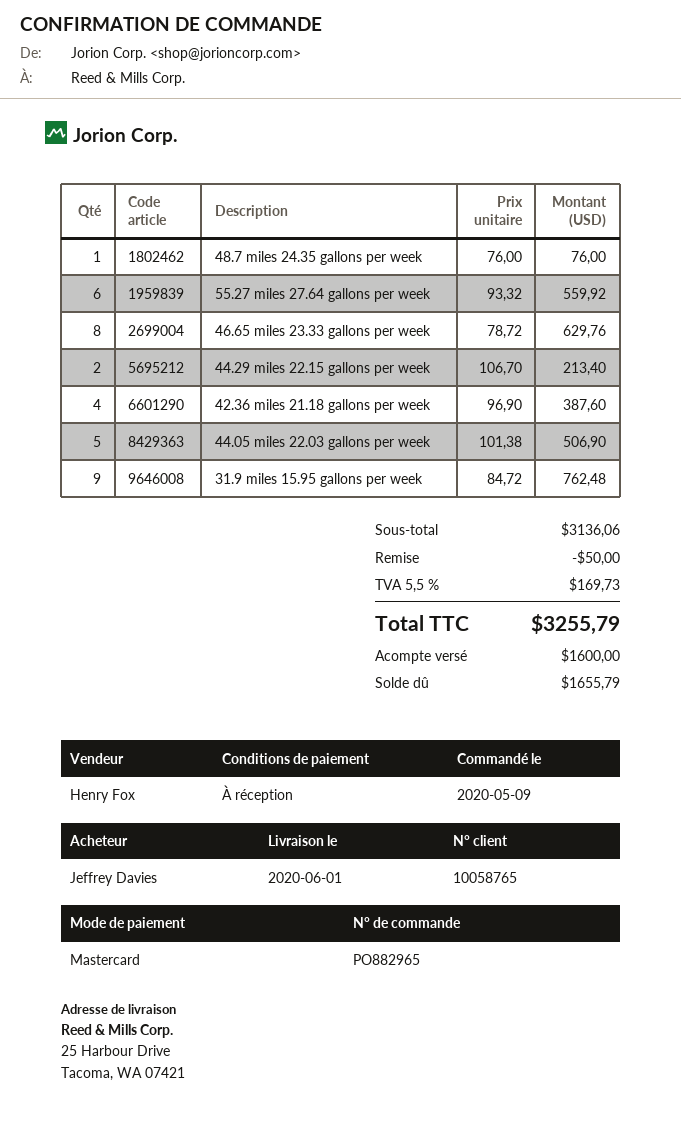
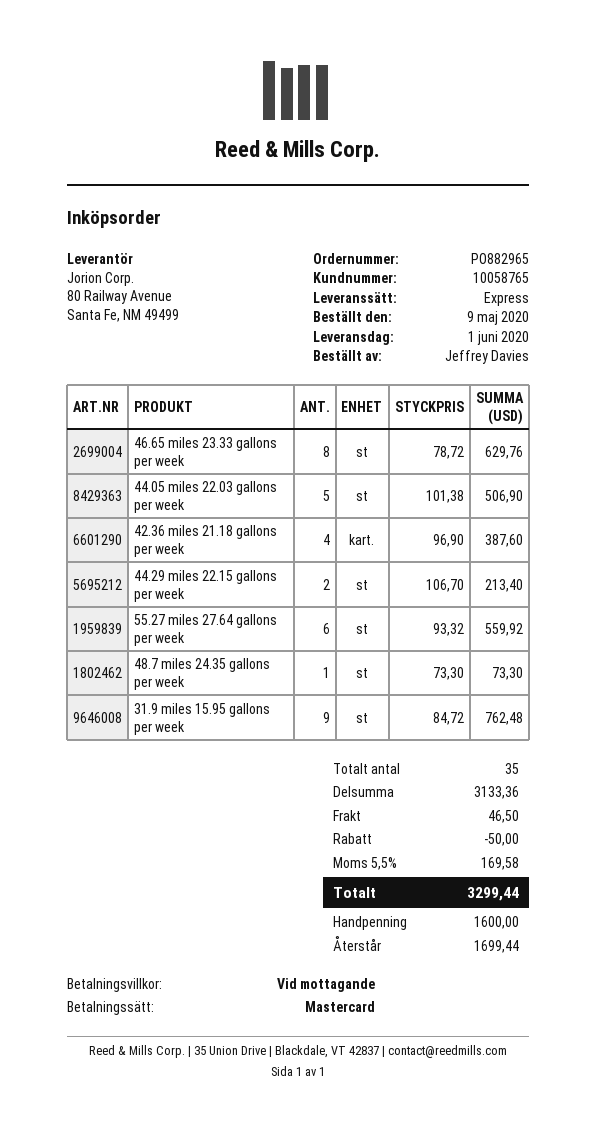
48.7 miles 24.35 gallons per week: 1 x 76.00 = 76.00 -> 1 x 73.30 = 73.30
subtotal: 3136.06 -> 3133.36
shipping: none -> 46.50
tax: 5.5% = 169.73 -> 5.5% = 169.58
total: 3255.79 -> 3299.44
balance: 1655.79 -> 1699.44

